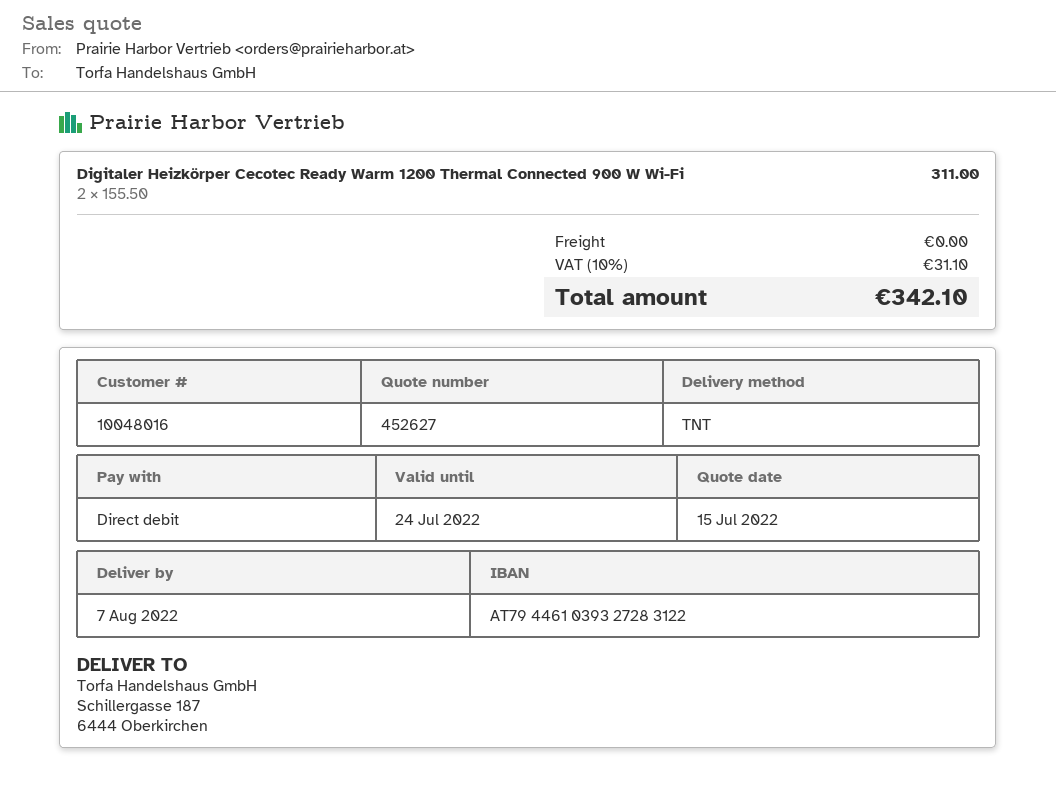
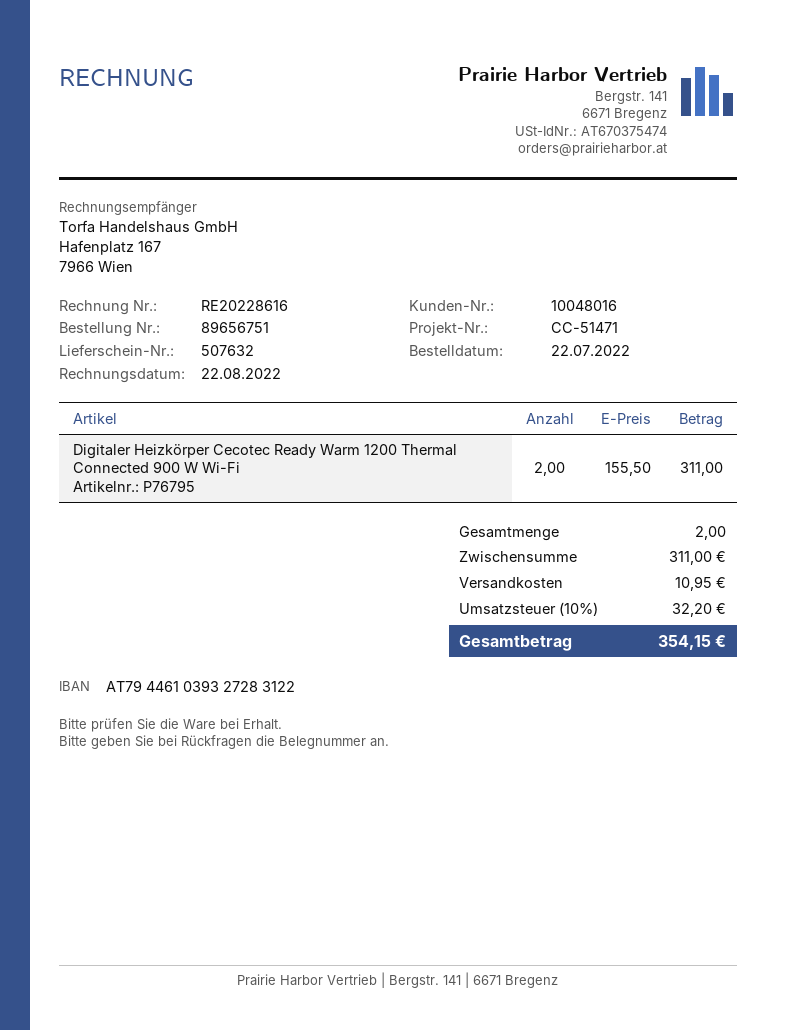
shipping: 0.00 -> 10.95
tax: 10% = 31.10 -> 10% = 32.20
total: 342.10 -> 354.15

